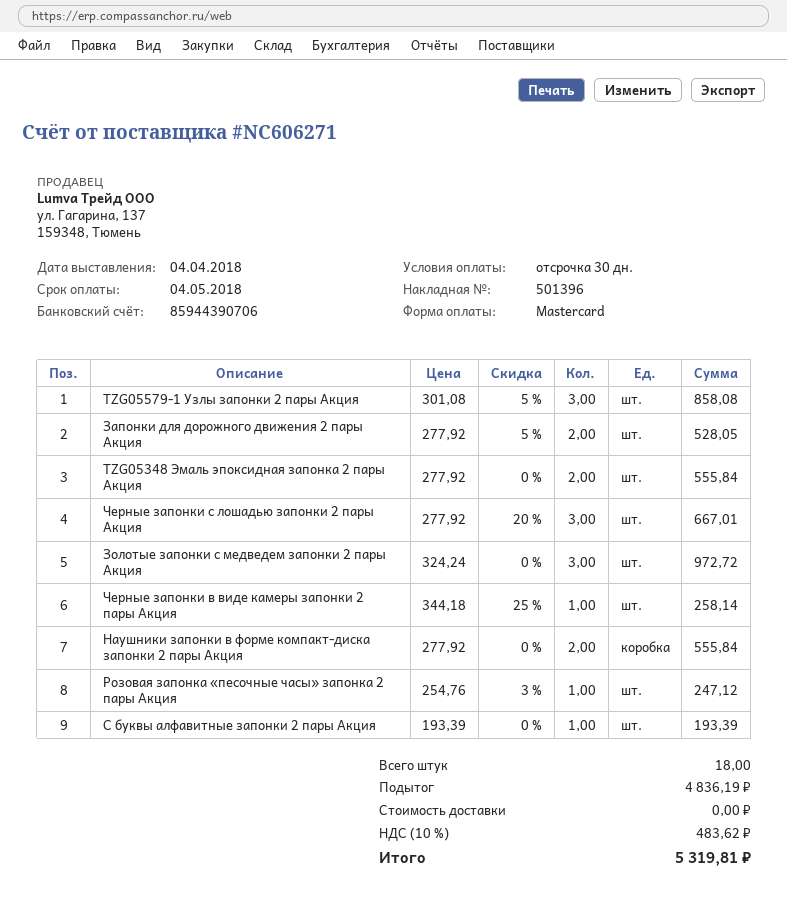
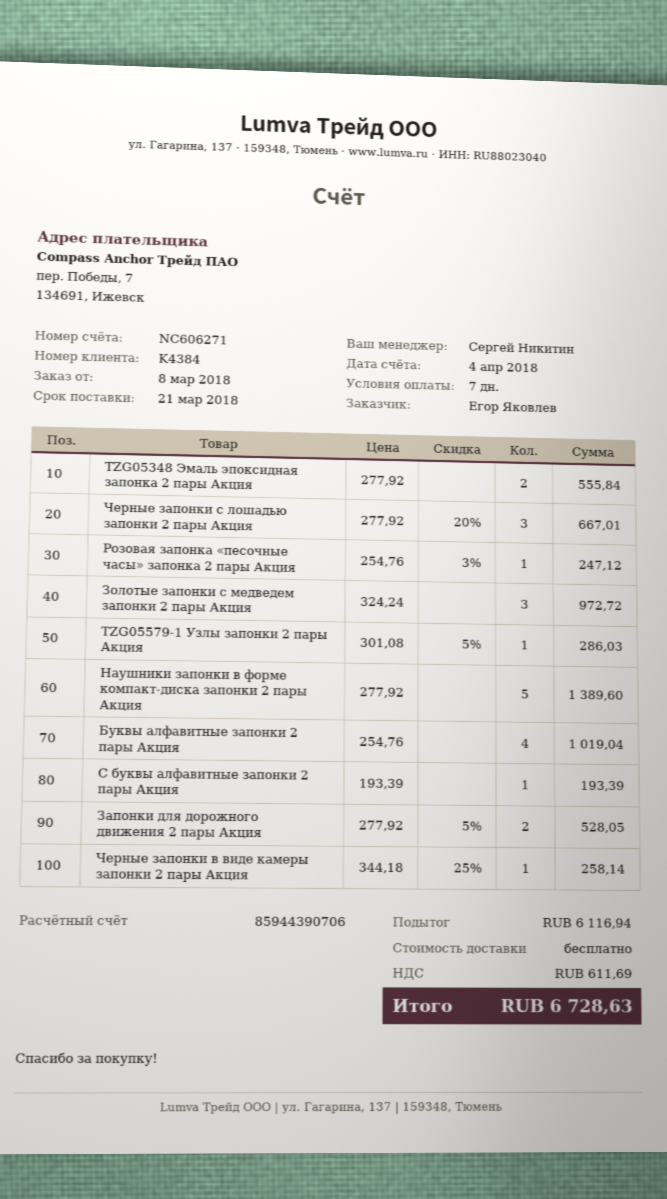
payment terms: 30 days -> 7 days
TZG05579-1 Узлы запонки 2 пары Акция: 3 x 301.08 - 5% = 858.08 -> 1 x 301.08 - 5% = 286.03
Наушники запонки в форме компакт-диска запонки 2 пары Акция: 2 x 277.92 = 555.84 -> 5 x 277.92 = 1389.60
Буквы алфавитные запонки 2 пары Акция: none -> 4 x 254.76 = 1019.04
subtotal: 4836.19 -> 6116.94
tax: 483.62 -> 611.69
total: 5319.81 -> 6728.63

